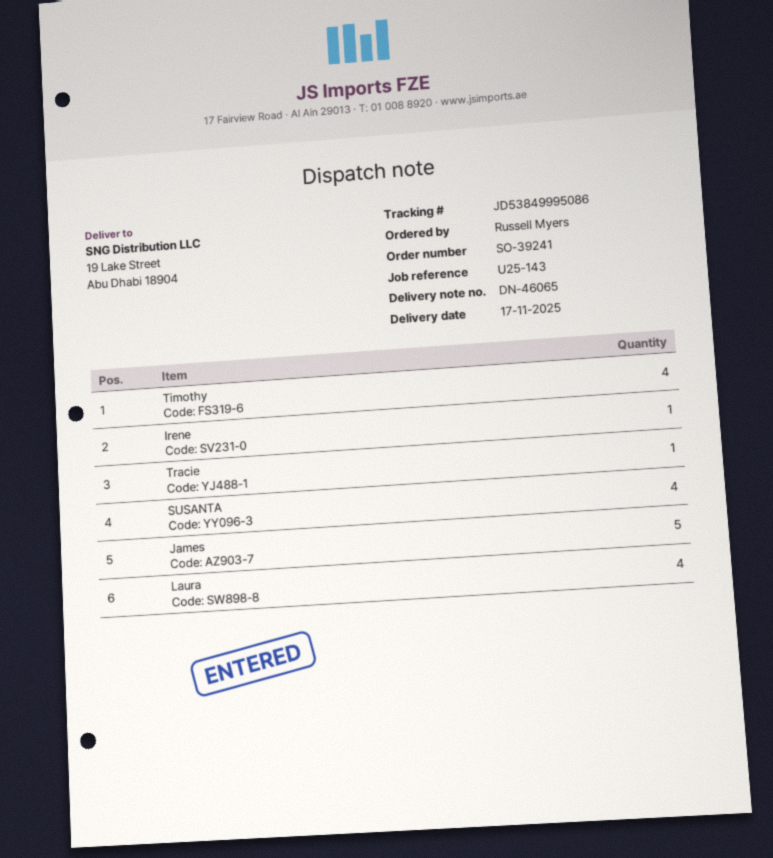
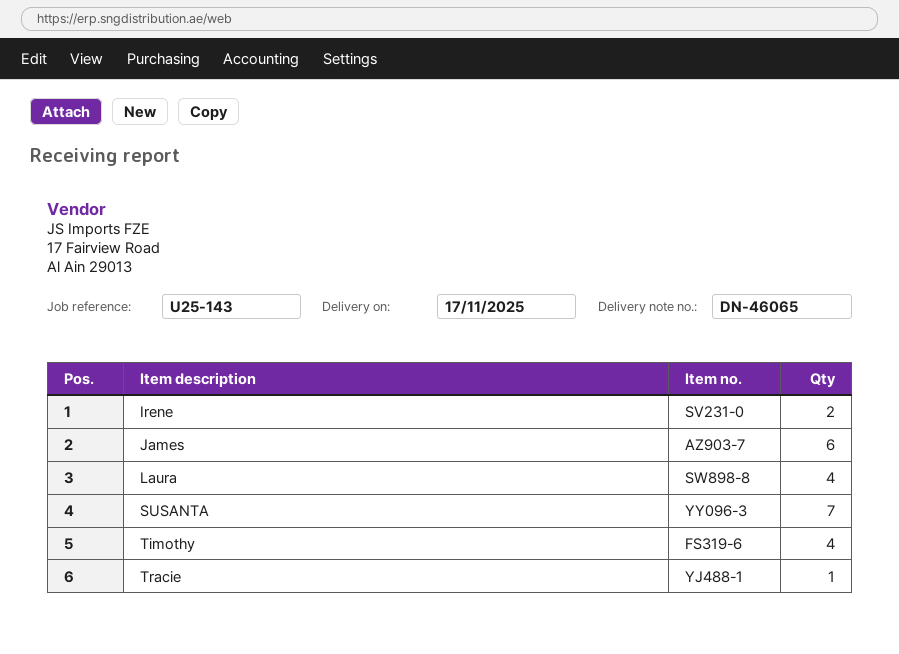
Irene: 1 -> 2
SUSANTA: 4 -> 7
James: 5 -> 6

